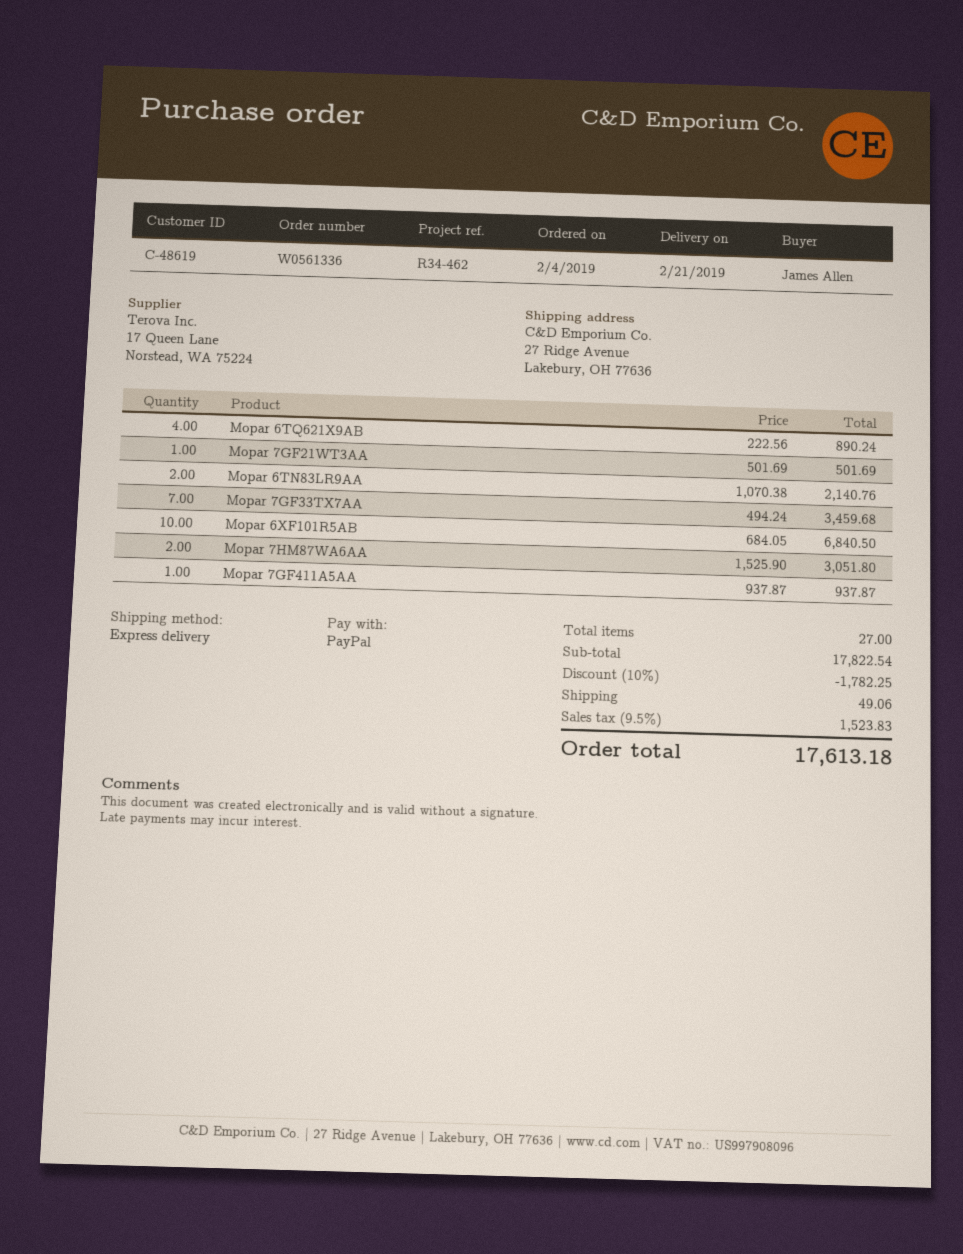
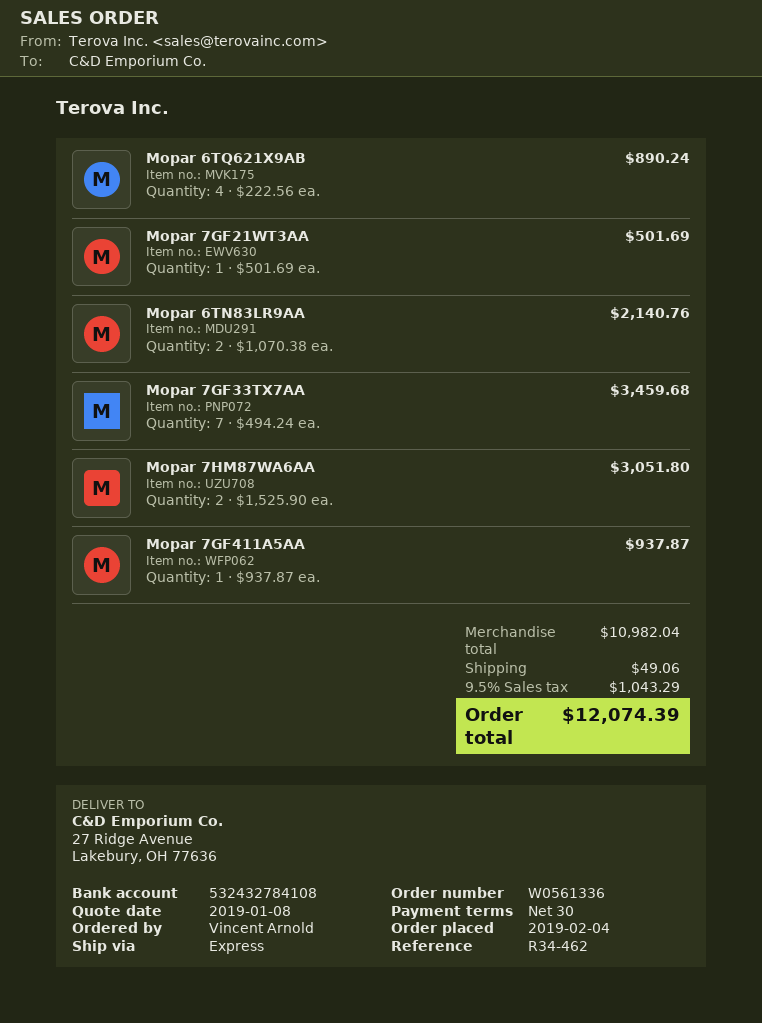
ordered by: James Allen -> Vincent Arnold
Mopar 6XF101R5AB: 10 x 684.05 = 6840.50 -> none
subtotal: 17822.54 -> 10982.04
discount: 10% = 1782.25 -> none
tax: 9.5% = 1523.83 -> 9.5% = 1043.29
total: 17613.18 -> 12074.39

